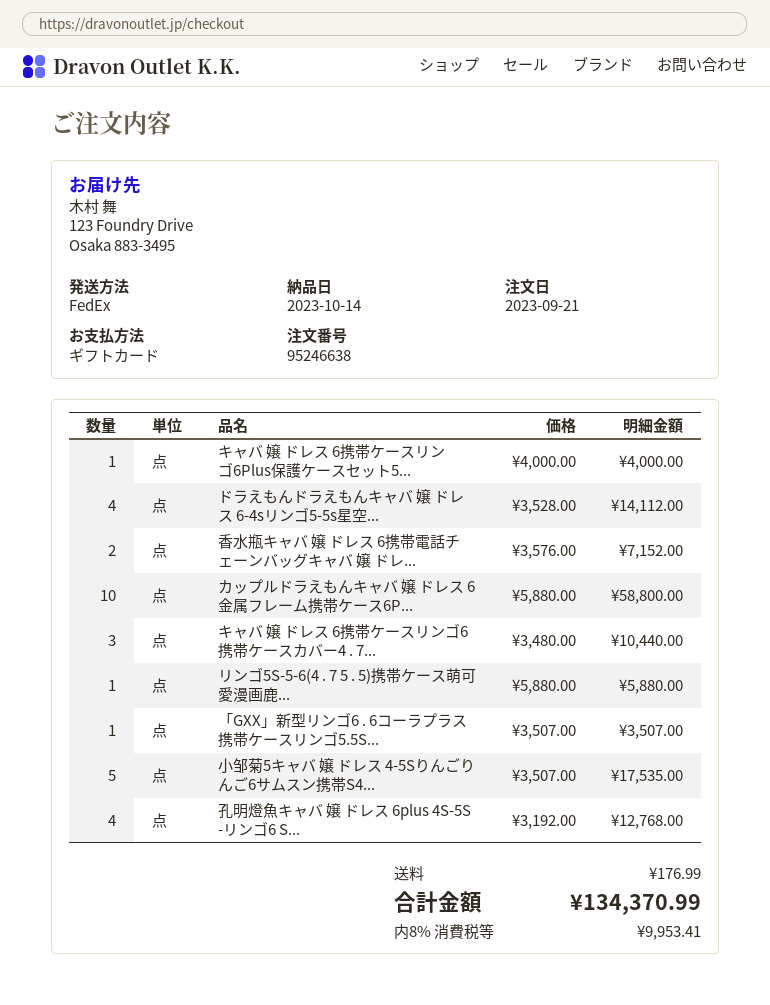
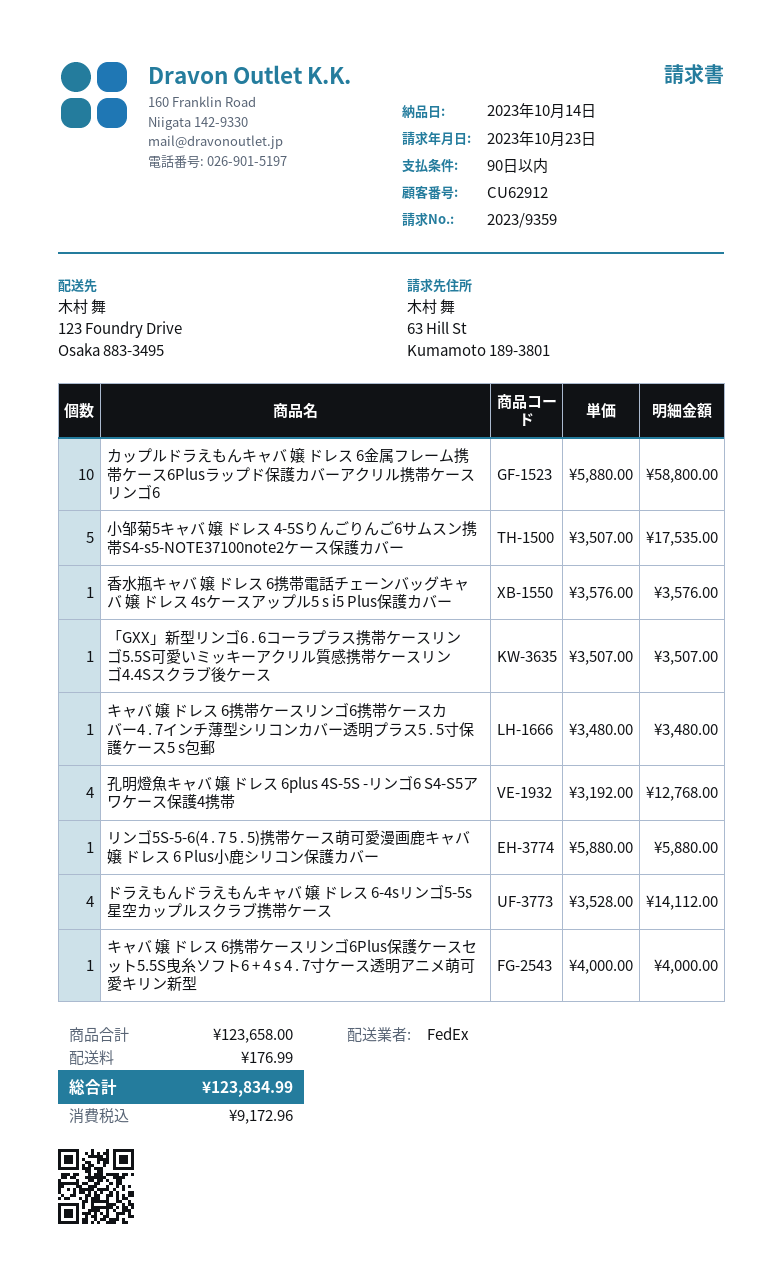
香水瓶キャバ 嬢 ドレス 6携帯電話チェーンバッグキャバ 嬢 ドレ...: 2 x 3576.00 = 7152.00 -> 1 x 3576.00 = 3576.00
キャバ 嬢 ドレス 6携帯ケースリンゴ6携帯ケースカバー4 . 7...: 3 x 3480.00 = 10440.00 -> 1 x 3480.00 = 3480.00
tax: 9953.41 -> 9172.96
total: 134370.99 -> 123834.99

